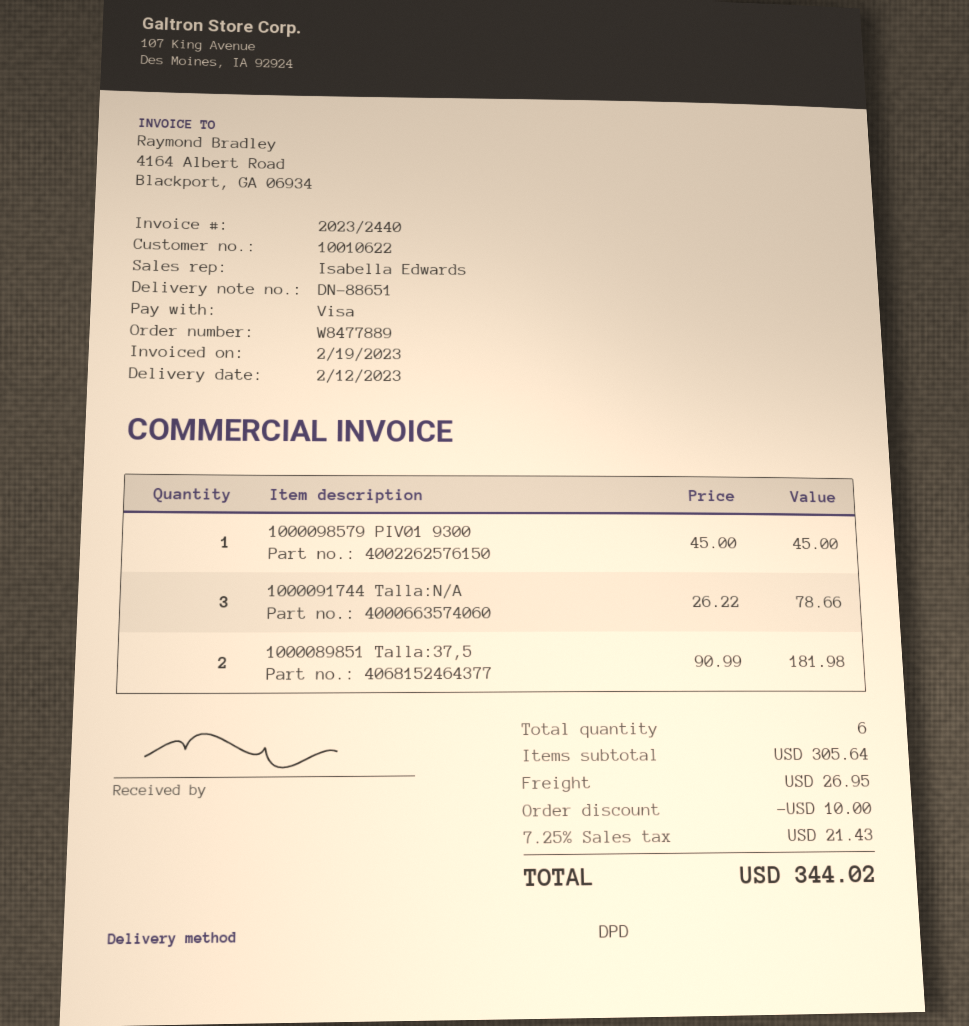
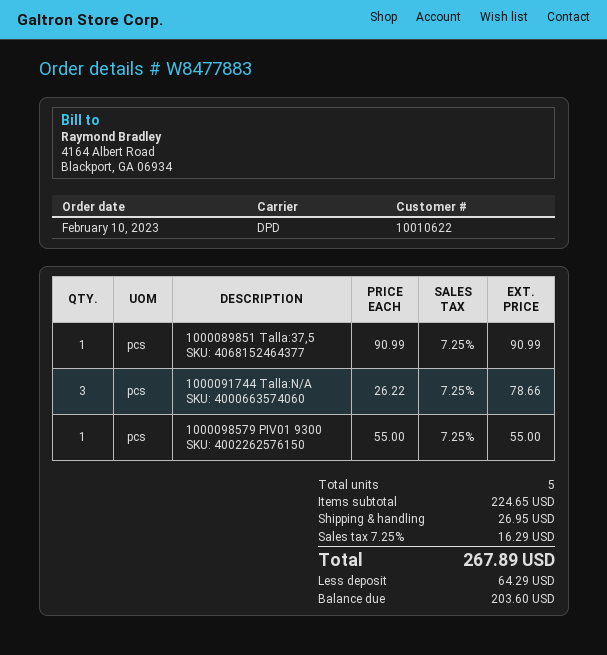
order number: W8477889 -> W8477883
1000098579 PIV01 9300: 1 x 45.00 = 45.00 -> 1 x 55.00 = 55.00
1000089851 Talla:37,5: 2 x 90.99 = 181.98 -> 1 x 90.99 = 90.99
total quantity: 6 -> 5
subtotal: 305.64 -> 224.65
discount: 10.00 -> none
tax: 7.25% = 21.43 -> 7.25% = 16.29
total: 344.02 -> 267.89

